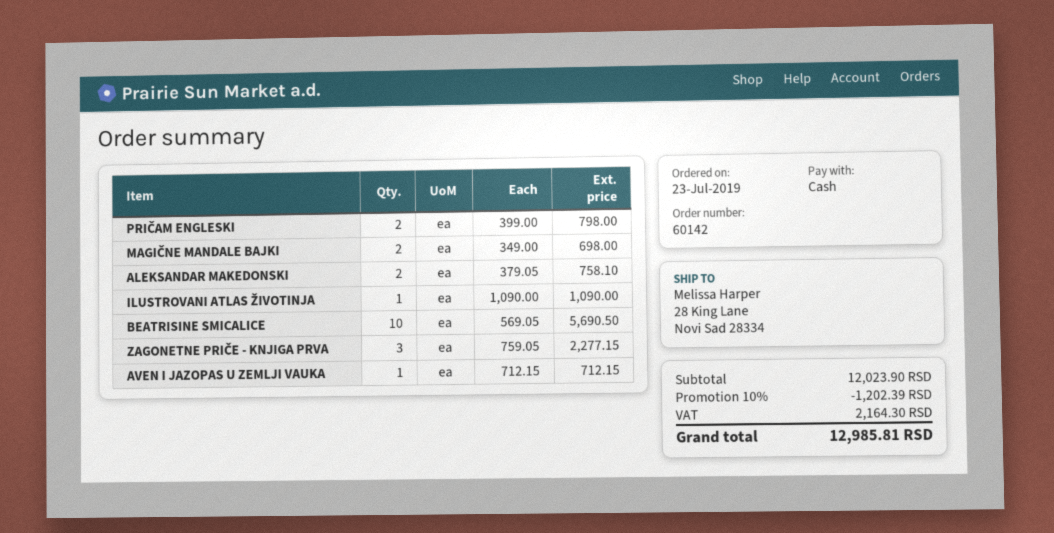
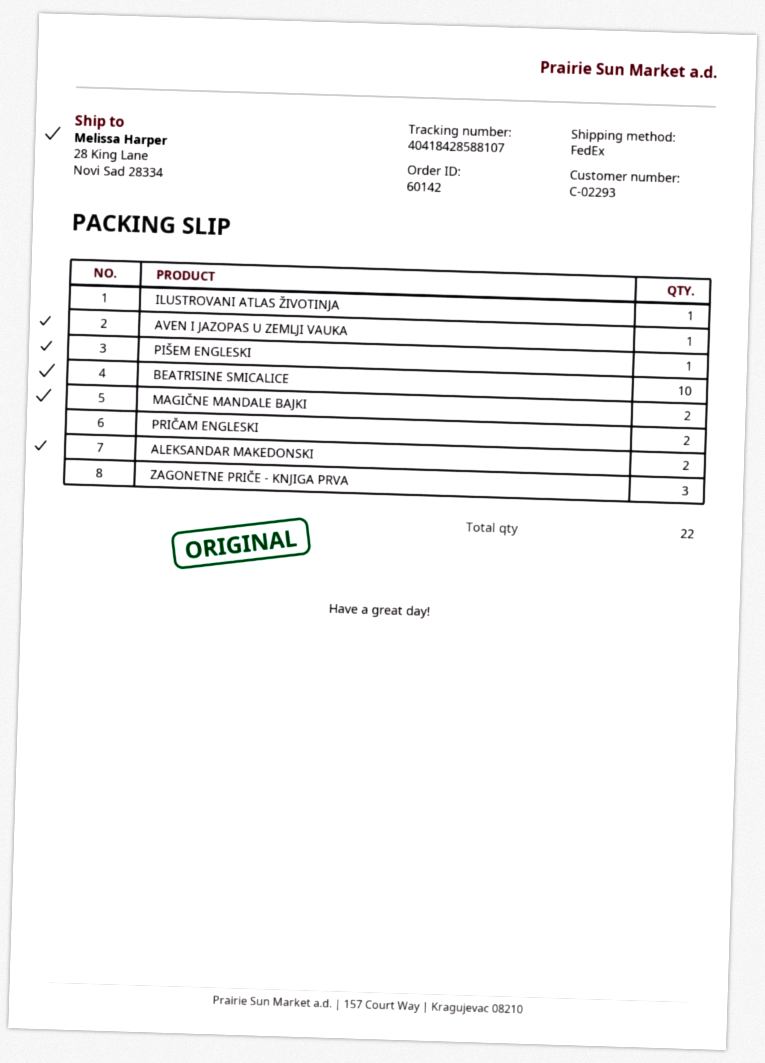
PIŠEM ENGLESKI: none -> 1

